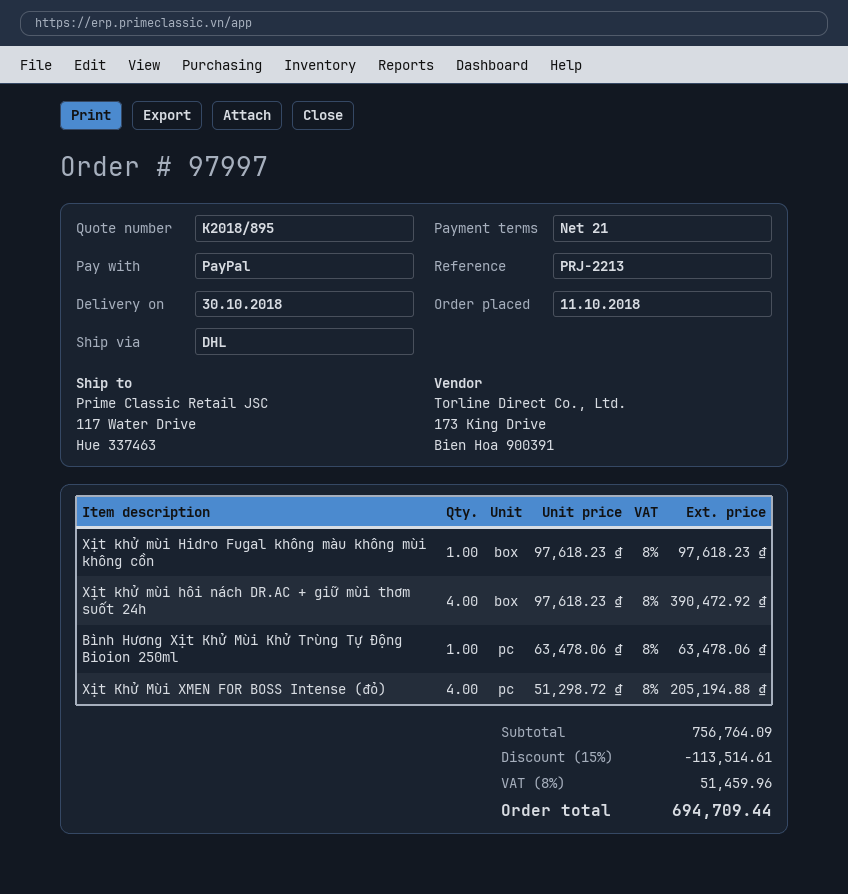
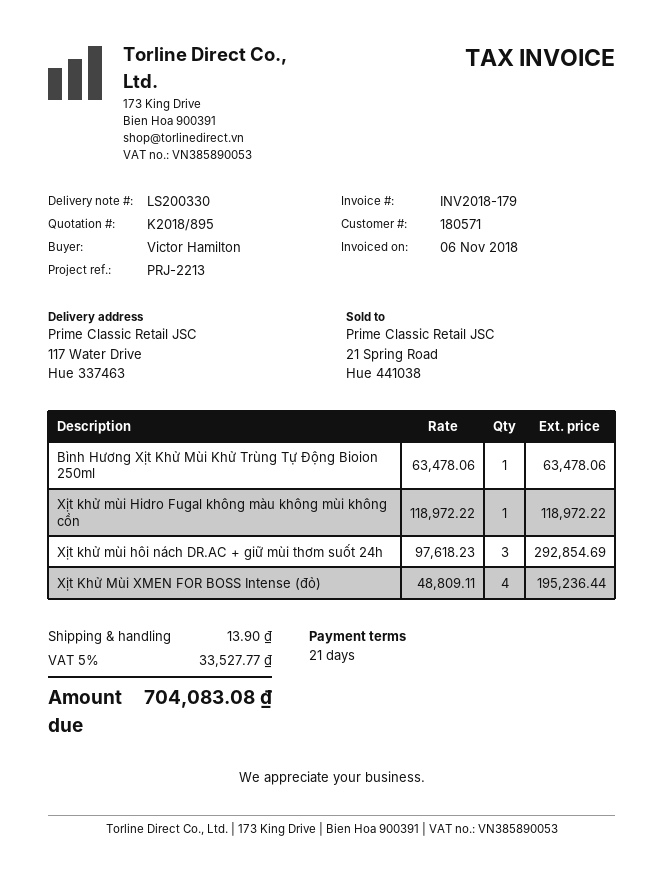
Xịt khử mùi Hidro Fugal không màu không mùi không cồn: 1 x 97618.23 = 97618.23 -> 1 x 118972.22 = 118972.22
Xịt khử mùi hôi nách DR.AC + giữ mùi thơm suốt 24h: 4 x 97618.23 = 390472.92 -> 3 x 97618.23 = 292854.69
Xịt Khử Mùi XMEN FOR BOSS Intense (đỏ): 4 x 51298.72 = 205194.88 -> 4 x 48809.11 = 195236.44
discount: 15% = 113514.61 -> none
shipping: none -> 13.90
tax: 8% = 51459.96 -> 5% = 33527.77
total: 694709.44 -> 704083.08

